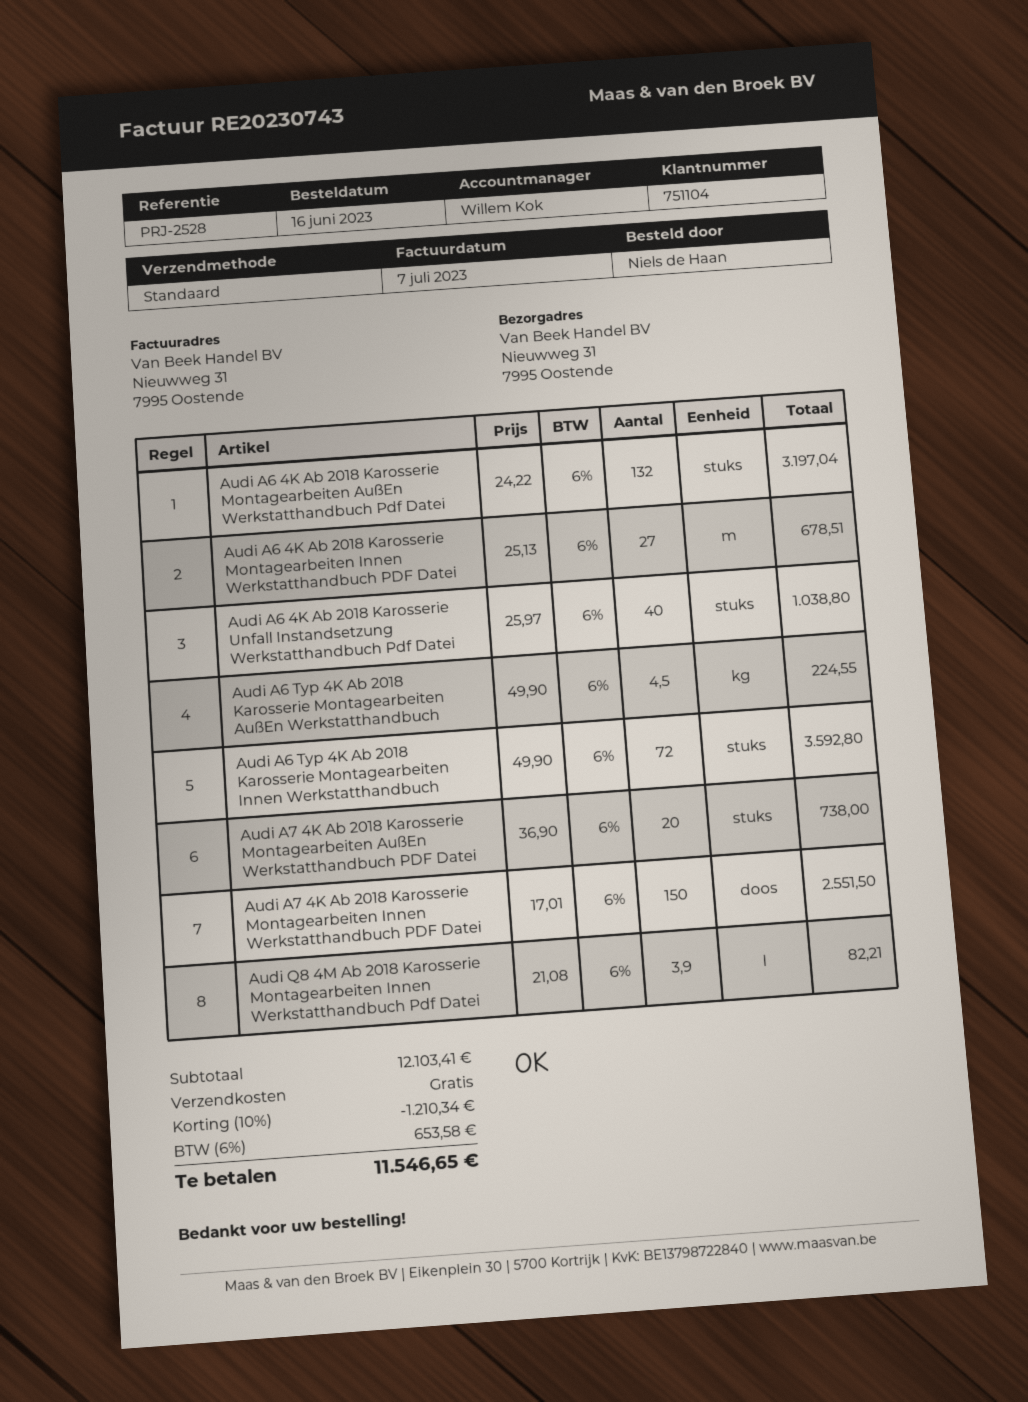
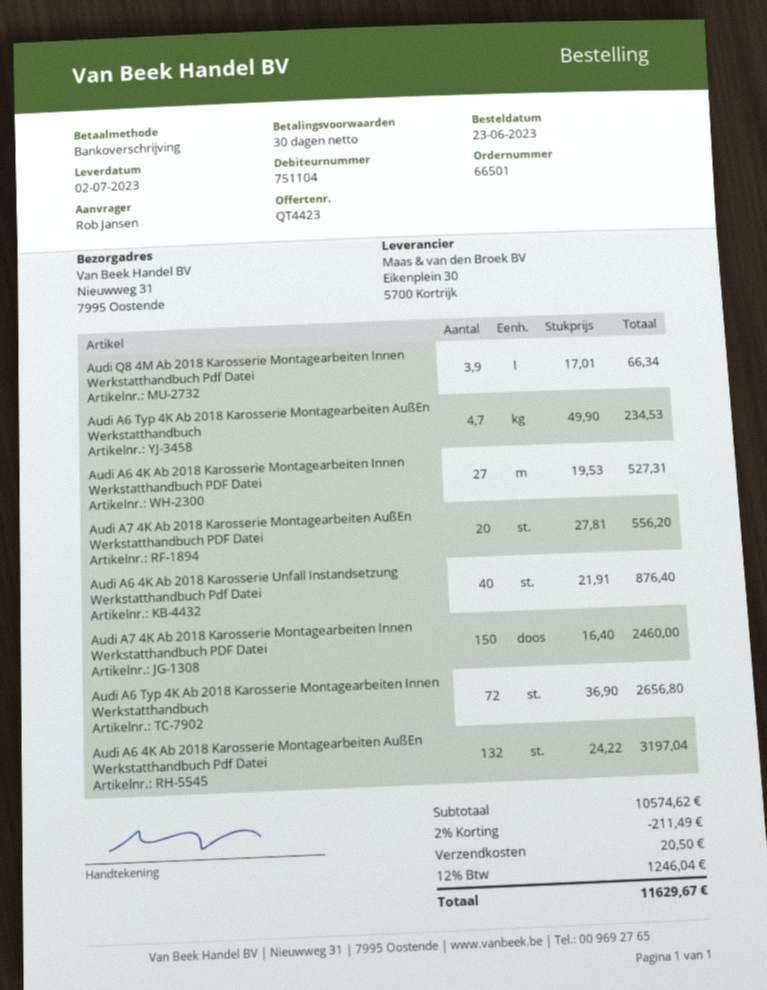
order date: 2023-06-16 -> 2023-06-23
ordered by: Niels de Haan -> Rob Jansen
Audi A6 4K Ab 2018 Karosserie Montagearbeiten Innen Werkstatthandbuch PDF Datei: 27 x 25.13 = 678.51 -> 27 x 19.53 = 527.31
Audi A6 4K Ab 2018 Karosserie Unfall Instandsetzung Werkstatthandbuch Pdf Datei: 40 x 25.97 = 1038.80 -> 40 x 21.91 = 876.40
Audi A6 Typ 4K Ab 2018 Karosserie Montagearbeiten AußEn Werkstatthandbuch: 4.5 x 49.90 = 224.55 -> 4.7 x 49.90 = 234.53
Audi A6 Typ 4K Ab 2018 Karosserie Montagearbeiten Innen Werkstatthandbuch: 72 x 49.90 = 3592.80 -> 72 x 36.90 = 2656.80
Audi A7 4K Ab 2018 Karosserie Montagearbeiten AußEn Werkstatthandbuch PDF Datei: 20 x 36.90 = 738.00 -> 20 x 27.81 = 556.20
Audi A7 4K Ab 2018 Karosserie Montagearbeiten Innen Werkstatthandbuch PDF Datei: 150 x 17.01 = 2551.50 -> 150 x 16.40 = 2460.00
Audi Q8 4M Ab 2018 Karosserie Montagearbeiten Innen Werkstatthandbuch Pdf Datei: 3.9 x 21.08 = 82.21 -> 3.9 x 17.01 = 66.34
subtotal: 12103.41 -> 10574.62
discount: 10% = 1210.34 -> 2% = 211.49
shipping: 0.00 -> 20.50
tax: 6% = 653.58 -> 12% = 1246.04
total: 11546.65 -> 11629.67

